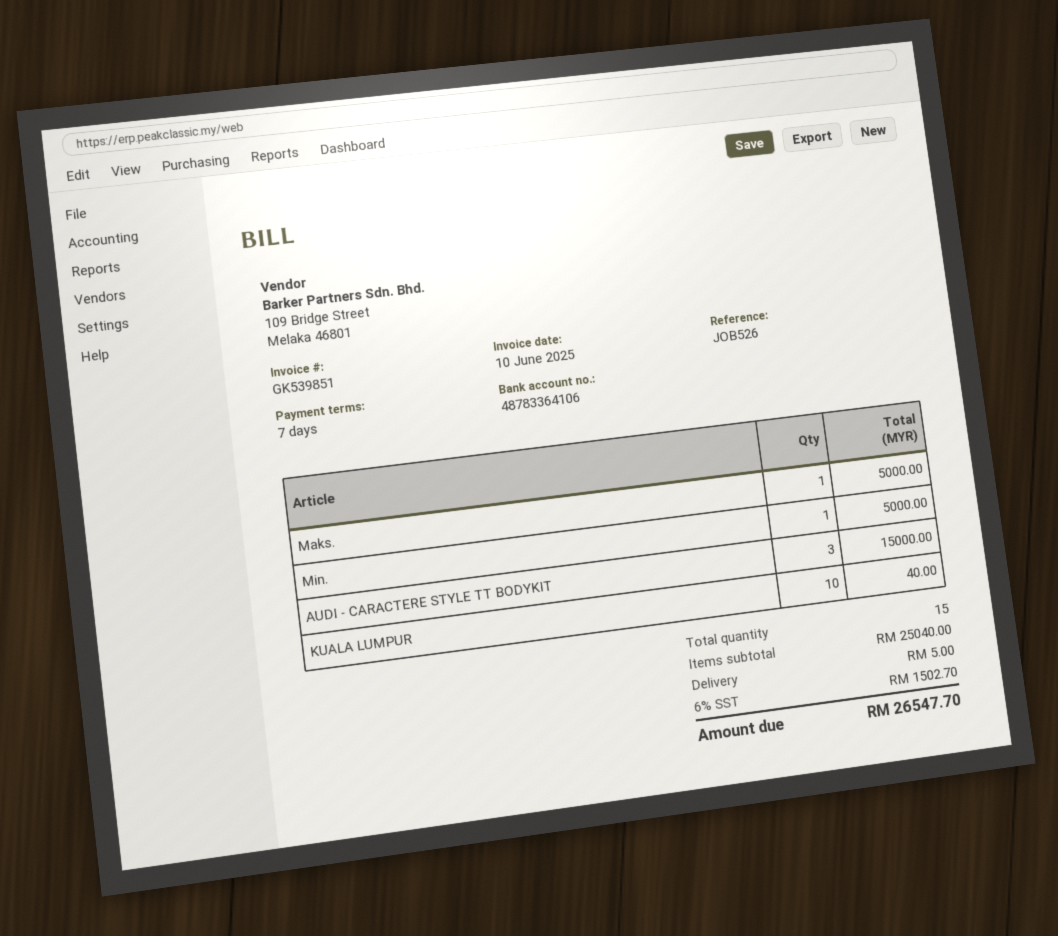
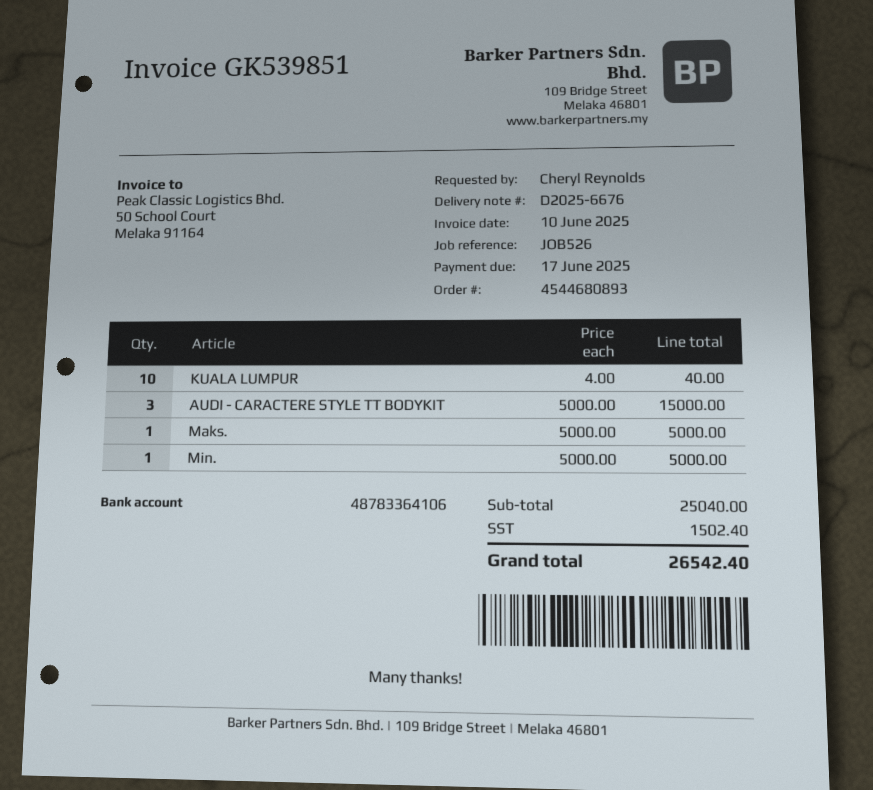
shipping: 5.00 -> none
tax: 1502.70 -> 1502.40
total: 26547.70 -> 26542.40

